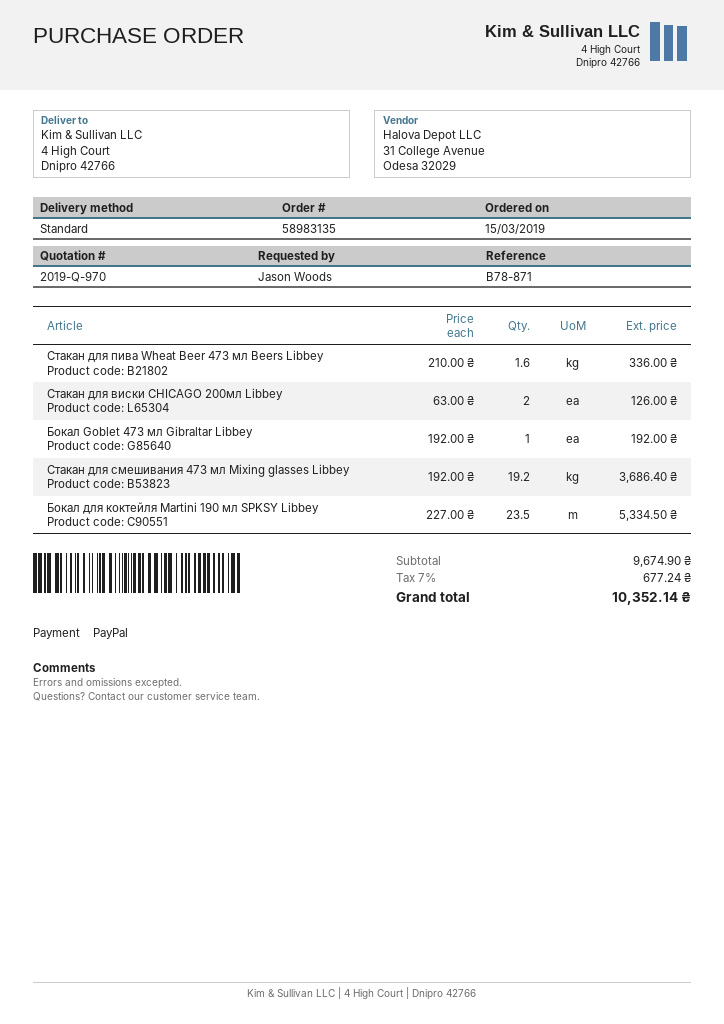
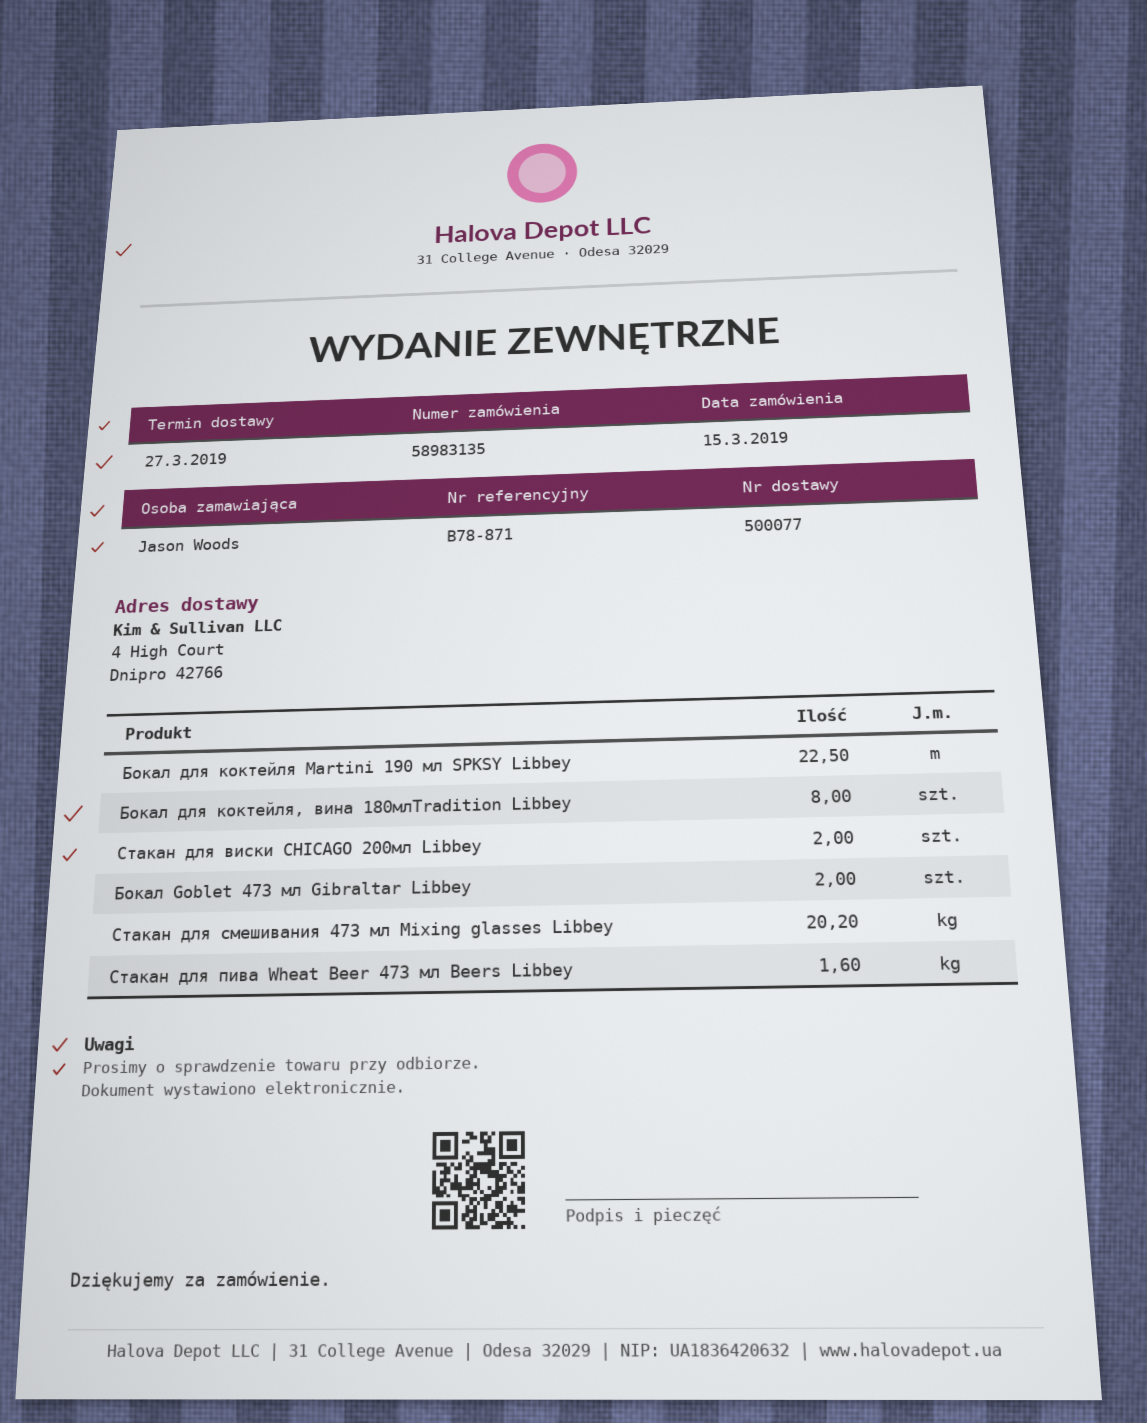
Бокал Goblet 473 мл Gibraltar Libbey: 1 -> 2
Стакан для смешивания 473 мл Mixing glasses Libbey: 19.2 -> 20.2
Бокал для коктейля Martini 190 мл SPKSY Libbey: 23.5 -> 22.5
Бокал для коктейля, вина 180млTradition Libbey: none -> 8

